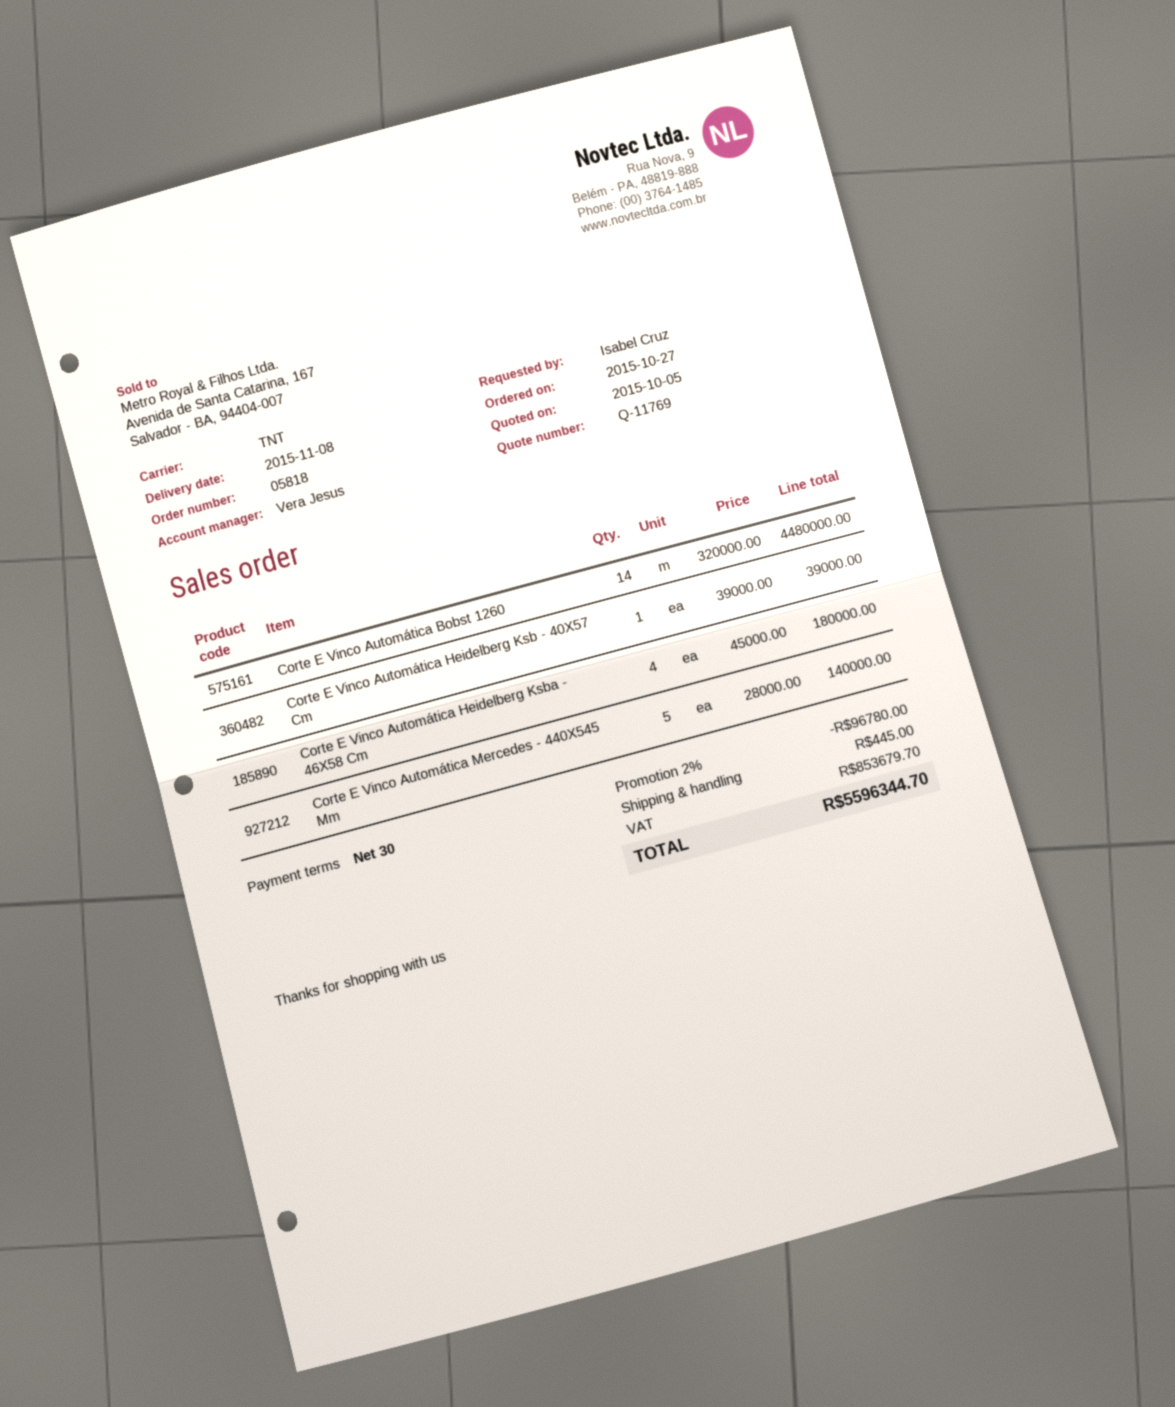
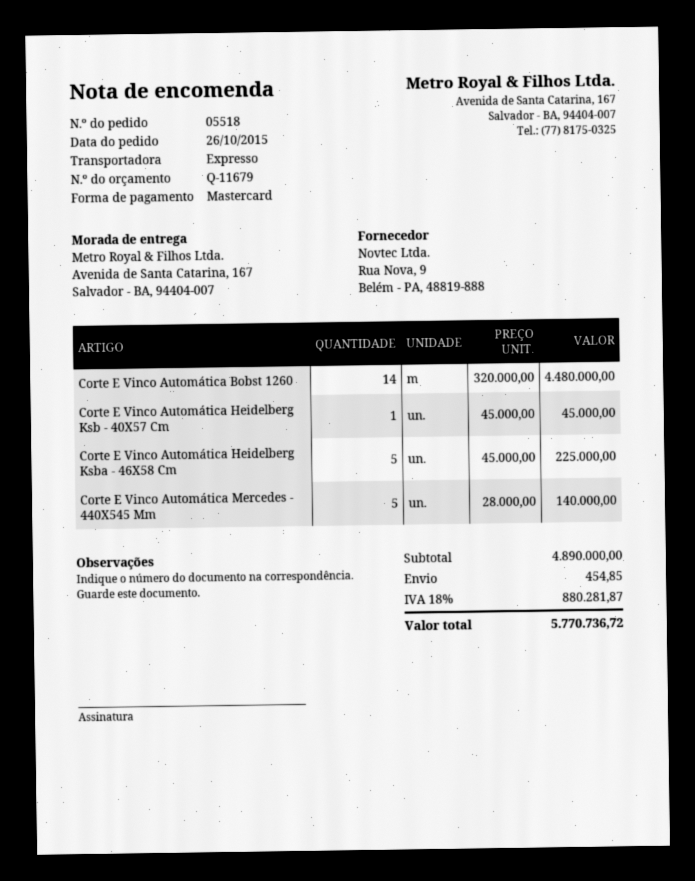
quote number: Q-11769 -> Q-11679
order number: 05818 -> 05518
order date: 2015-10-27 -> 2015-10-26
shipping method: TNT -> express
Corte E Vinco Automática Heidelberg Ksb - 40X57 Cm: 1 x 39000.00 = 39000.00 -> 1 x 45000.00 = 45000.00
Corte E Vinco Automática Heidelberg Ksba - 46X58 Cm: 4 x 45000.00 = 180000.00 -> 5 x 45000.00 = 225000.00
discount: 2% = 96780.00 -> none
shipping: 445.00 -> 454.85
tax: 853679.70 -> 880281.87
total: 5596344.70 -> 5770736.72

